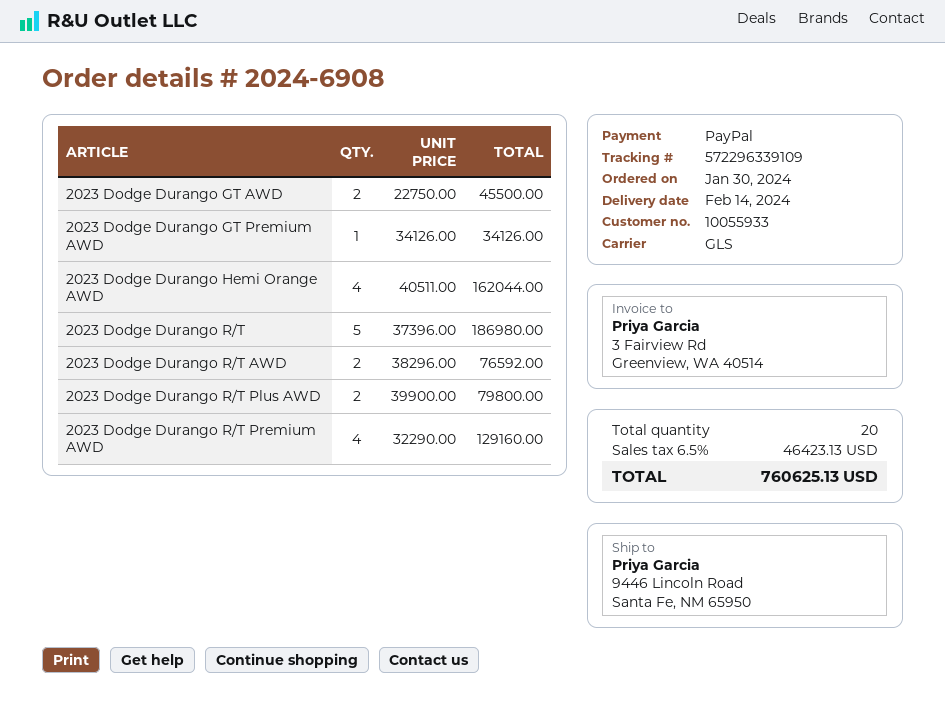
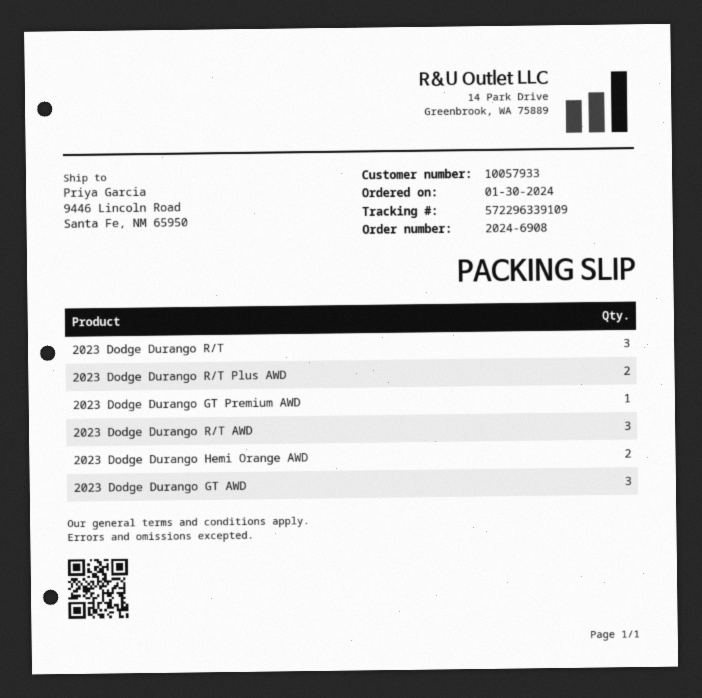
customer number: 10055933 -> 10057933
2023 Dodge Durango GT AWD: 2 -> 3
2023 Dodge Durango Hemi Orange AWD: 4 -> 2
2023 Dodge Durango R/T: 5 -> 3
2023 Dodge Durango R/T AWD: 2 -> 3
2023 Dodge Durango R/T Premium AWD: 4 -> none

